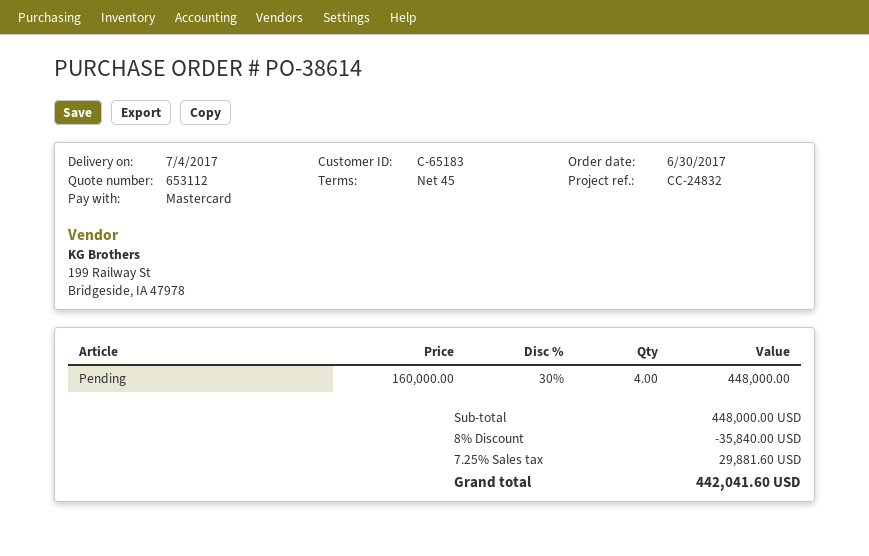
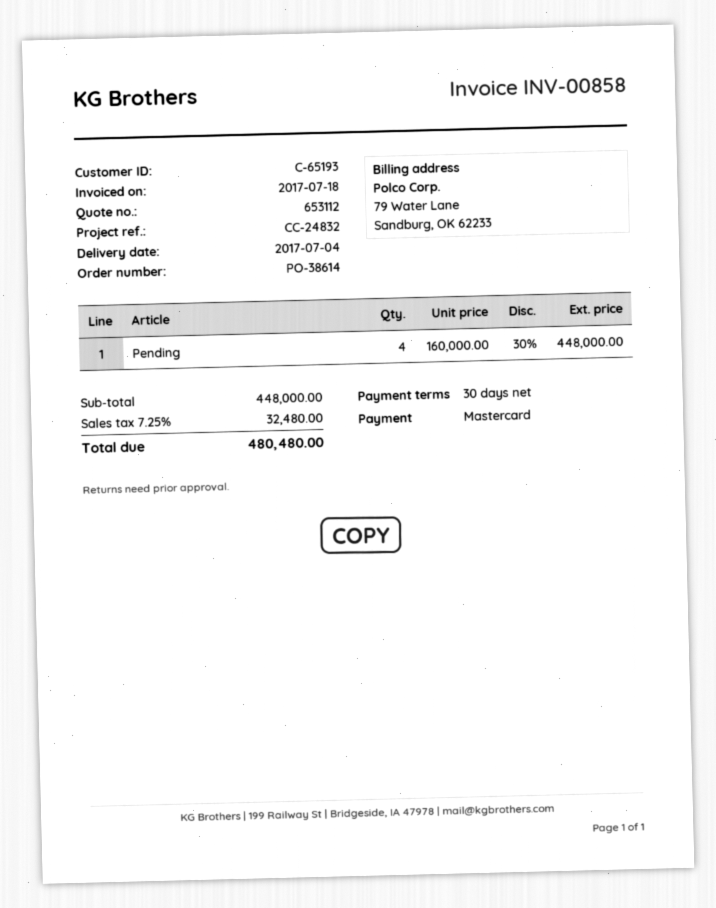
payment terms: 45 days -> 30 days
customer number: C-65183 -> C-65193
discount: 8% = 35840.00 -> none
tax: 7.25% = 29881.60 -> 7.25% = 32480.00
total: 442041.60 -> 480480.00

